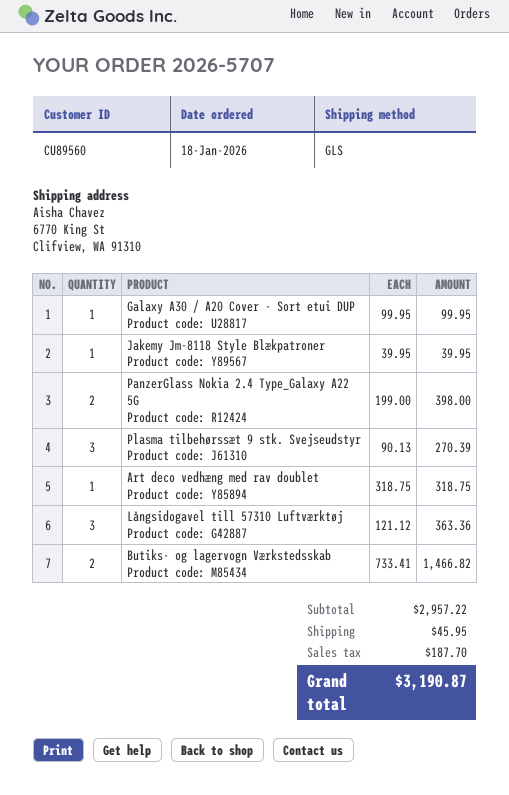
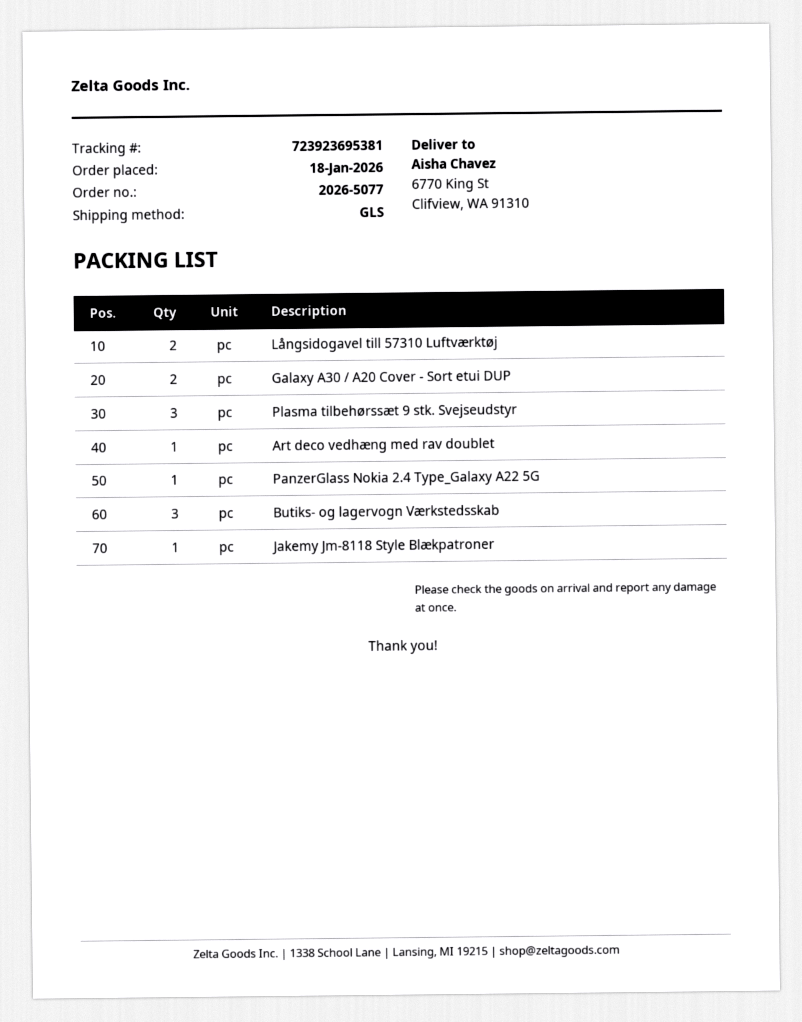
order number: 2026-5707 -> 2026-5077
Galaxy A30 / A20 Cover - Sort etui DUP: 1 -> 2
PanzerGlass Nokia 2.4 Type_Galaxy A22 5G: 2 -> 1
Långsidogavel till 57310 Luftværktøj: 3 -> 2
Butiks- og lagervogn Værkstedsskab: 2 -> 3

